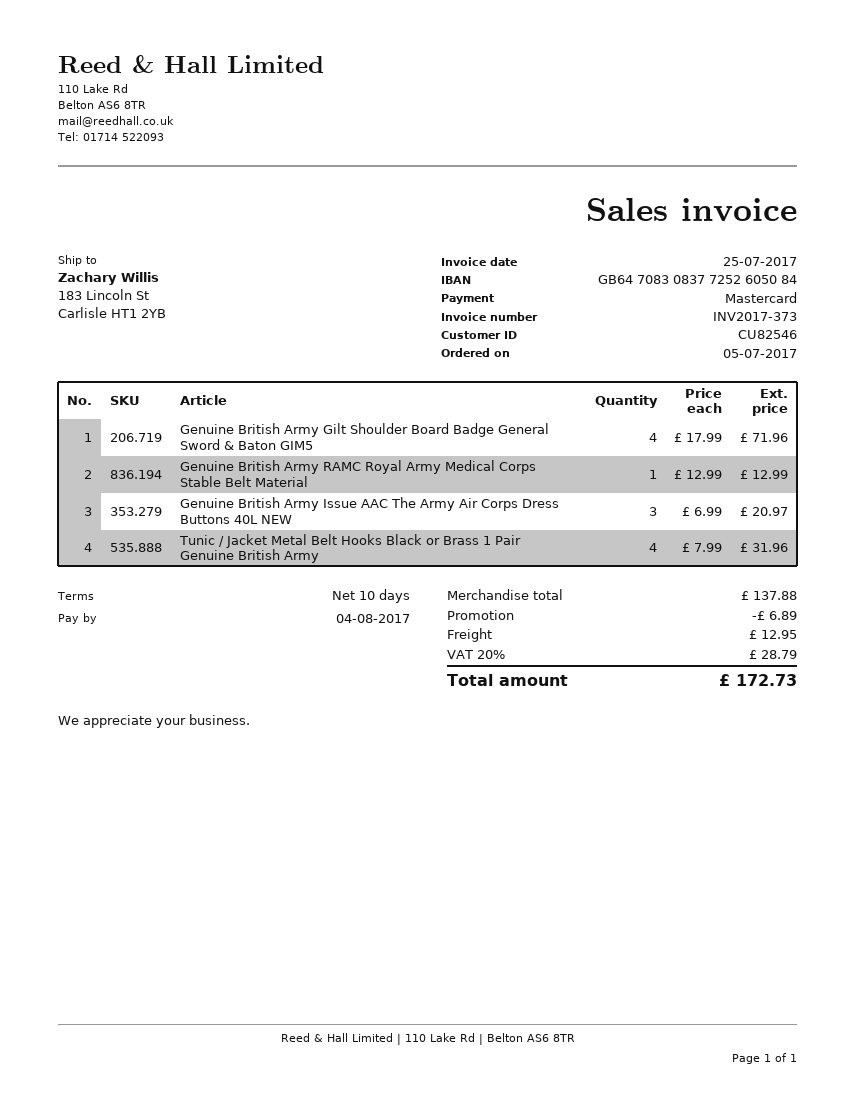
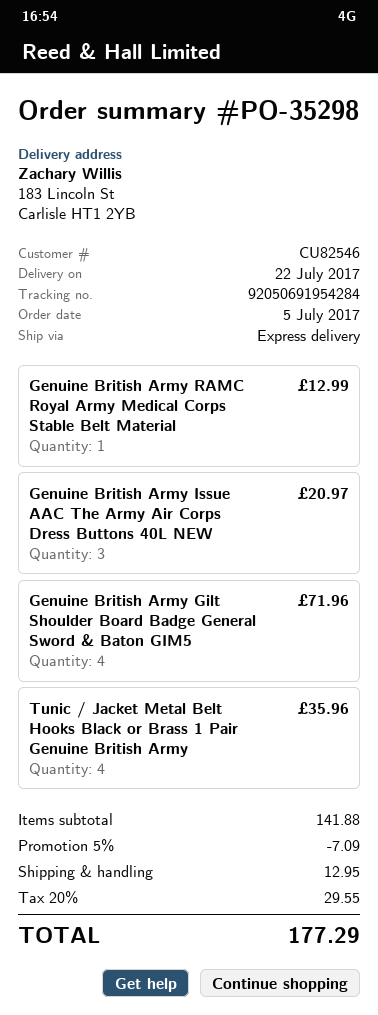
Tunic / Jacket Metal Belt Hooks Black or Brass 1 Pair Genuine British Army: 4 for 31.96 -> 4 for 35.96
subtotal: 137.88 -> 141.88
discount: 6.89 -> 7.09
tax: 20% = 28.79 -> 20% = 29.55
total: 172.73 -> 177.29

